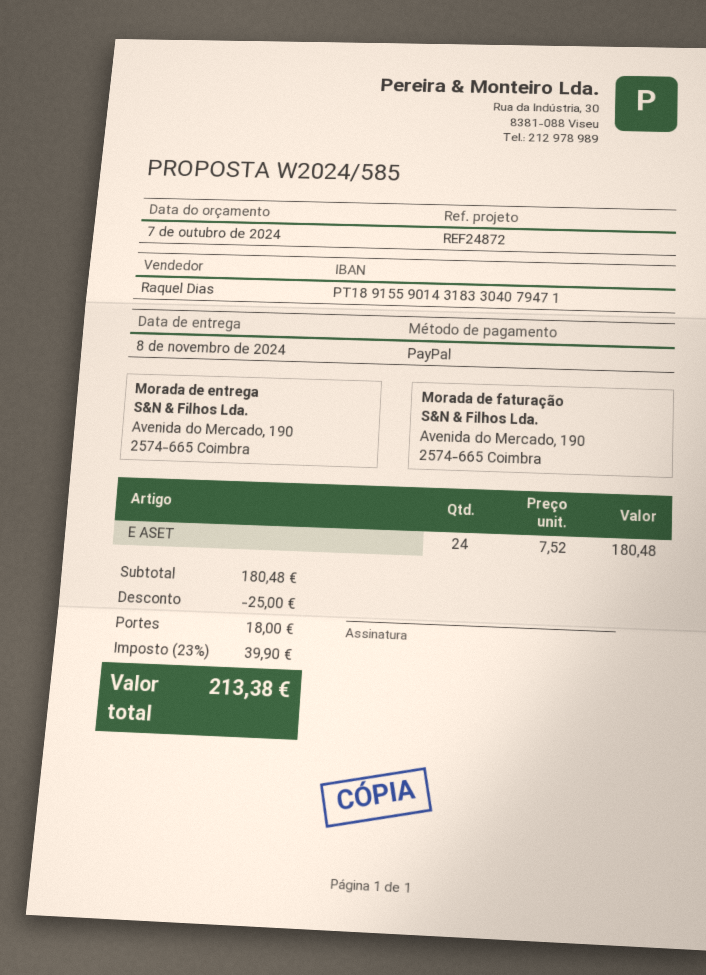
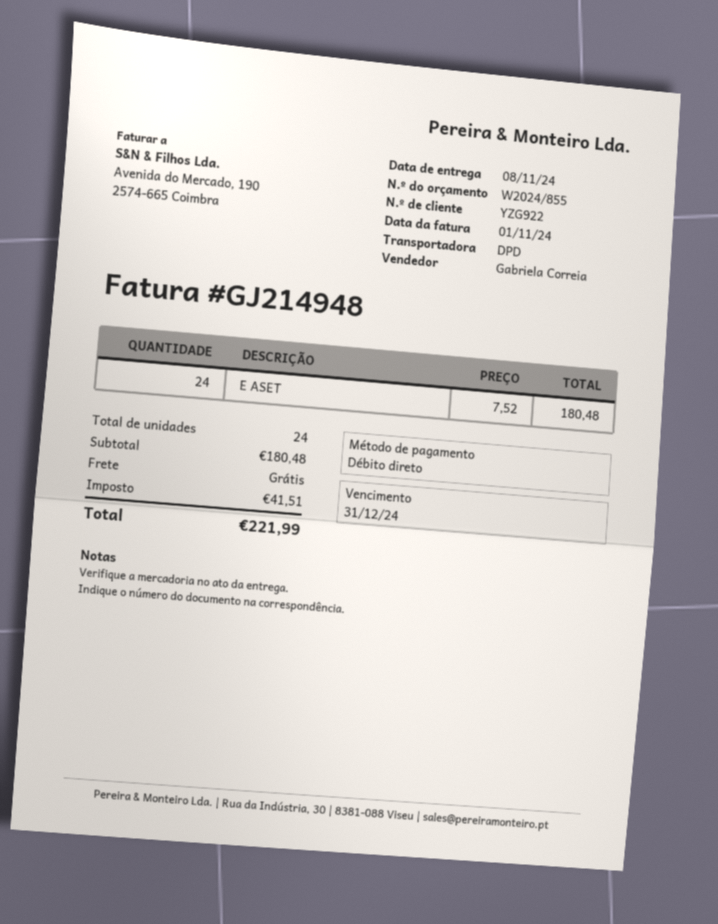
quote number: W2024/585 -> W2024/855
sales rep: Raquel Dias -> Gabriela Correia
payment method: PayPal -> direct debit
discount: 25.00 -> none
shipping: 18.00 -> 0.00
tax: 39.90 -> 41.51
total: 213.38 -> 221.99

